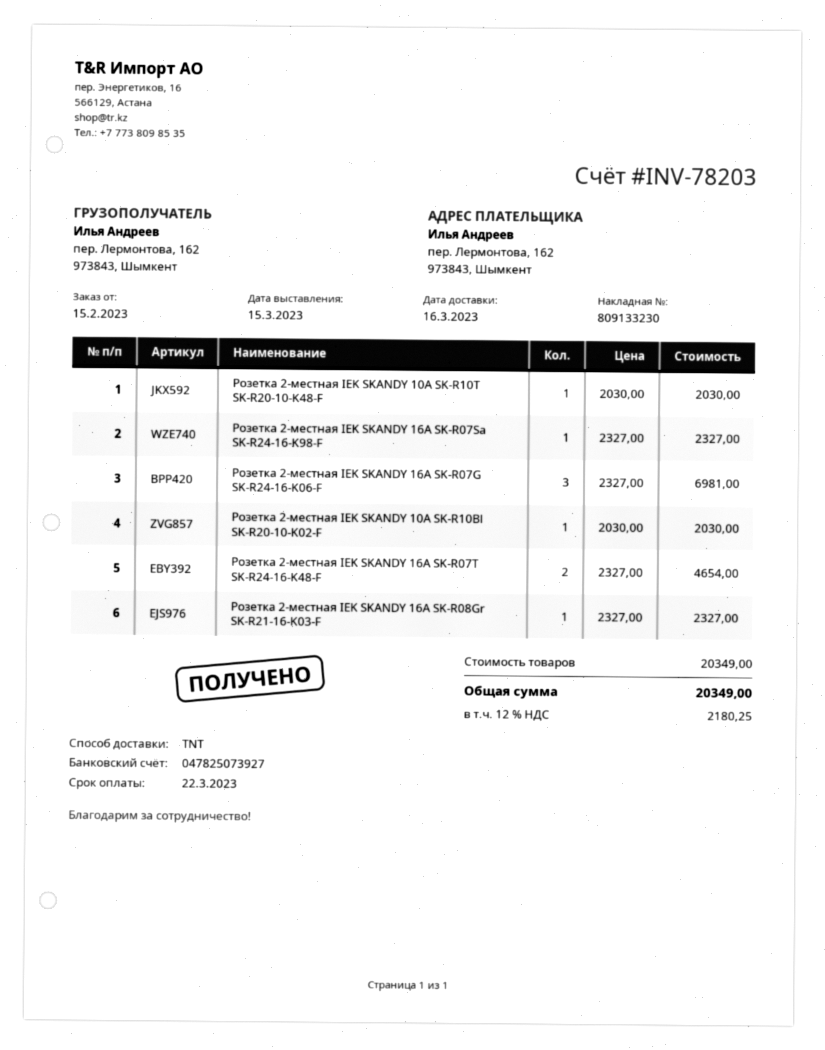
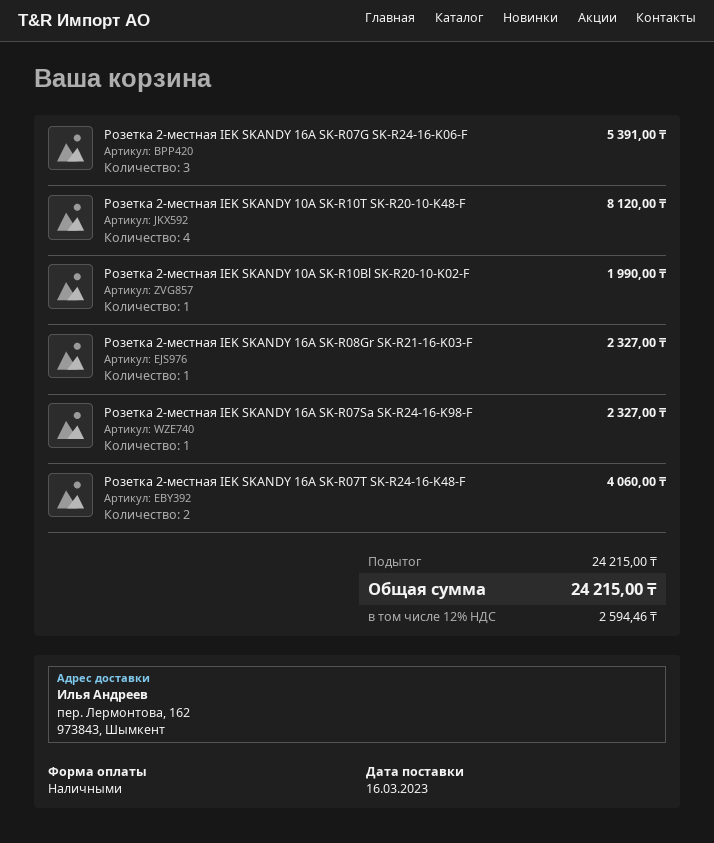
Розетка 2-местная IEK SKANDY 10А SK-R10T SK-R20-10-K48-F: 1 for 2030.00 -> 4 for 8120.00
Розетка 2-местная IEK SKANDY 16А SK-R07G SK-R24-16-K06-F: 3 for 6981.00 -> 3 for 5391.00
Розетка 2-местная IEK SKANDY 10А SK-R10Bl SK-R20-10-K02-F: 1 for 2030.00 -> 1 for 1990.00
Розетка 2-местная IEK SKANDY 16А SK-R07T SK-R24-16-K48-F: 2 for 4654.00 -> 2 for 4060.00
subtotal: 20349.00 -> 24215.00
tax: 12% = 2180.25 -> 12% = 2594.46
total: 20349.00 -> 24215.00

